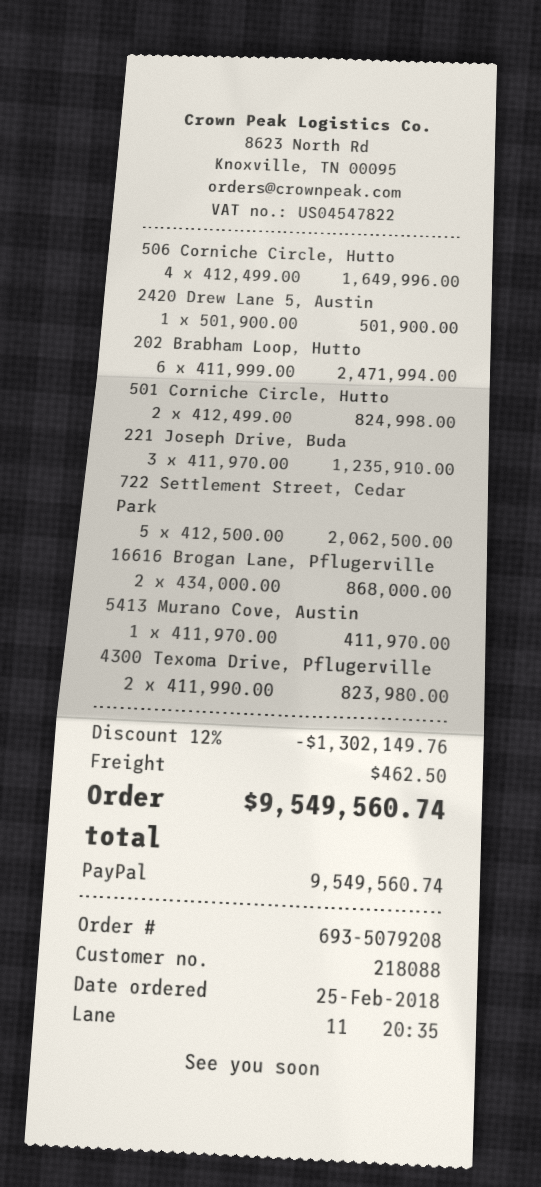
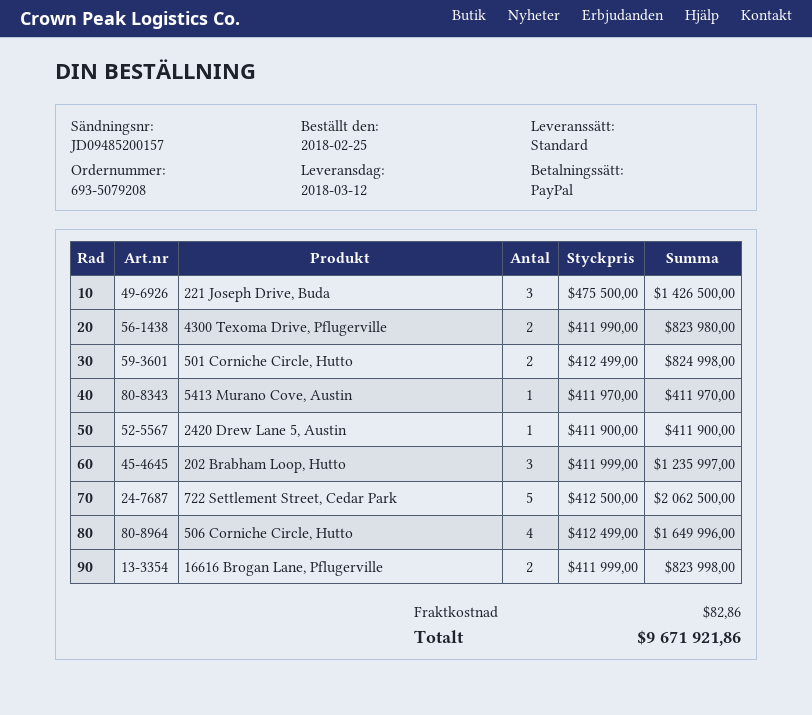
2420 Drew Lane 5, Austin: 1 x 501900.00 = 501900.00 -> 1 x 411900.00 = 411900.00
202 Brabham Loop, Hutto: 6 x 411999.00 = 2471994.00 -> 3 x 411999.00 = 1235997.00
221 Joseph Drive, Buda: 3 x 411970.00 = 1235910.00 -> 3 x 475500.00 = 1426500.00
16616 Brogan Lane, Pflugerville: 2 x 434000.00 = 868000.00 -> 2 x 411999.00 = 823998.00
discount: 12% = 1302149.76 -> none
shipping: 462.50 -> 82.86
total: 9549560.74 -> 9671921.86

